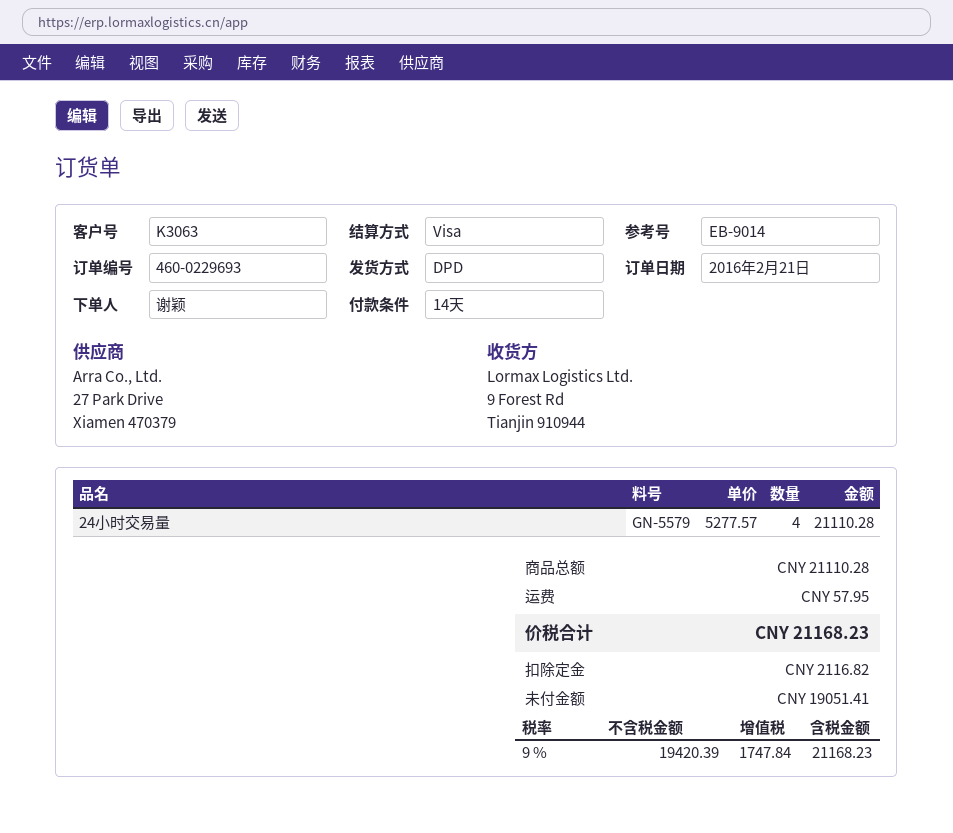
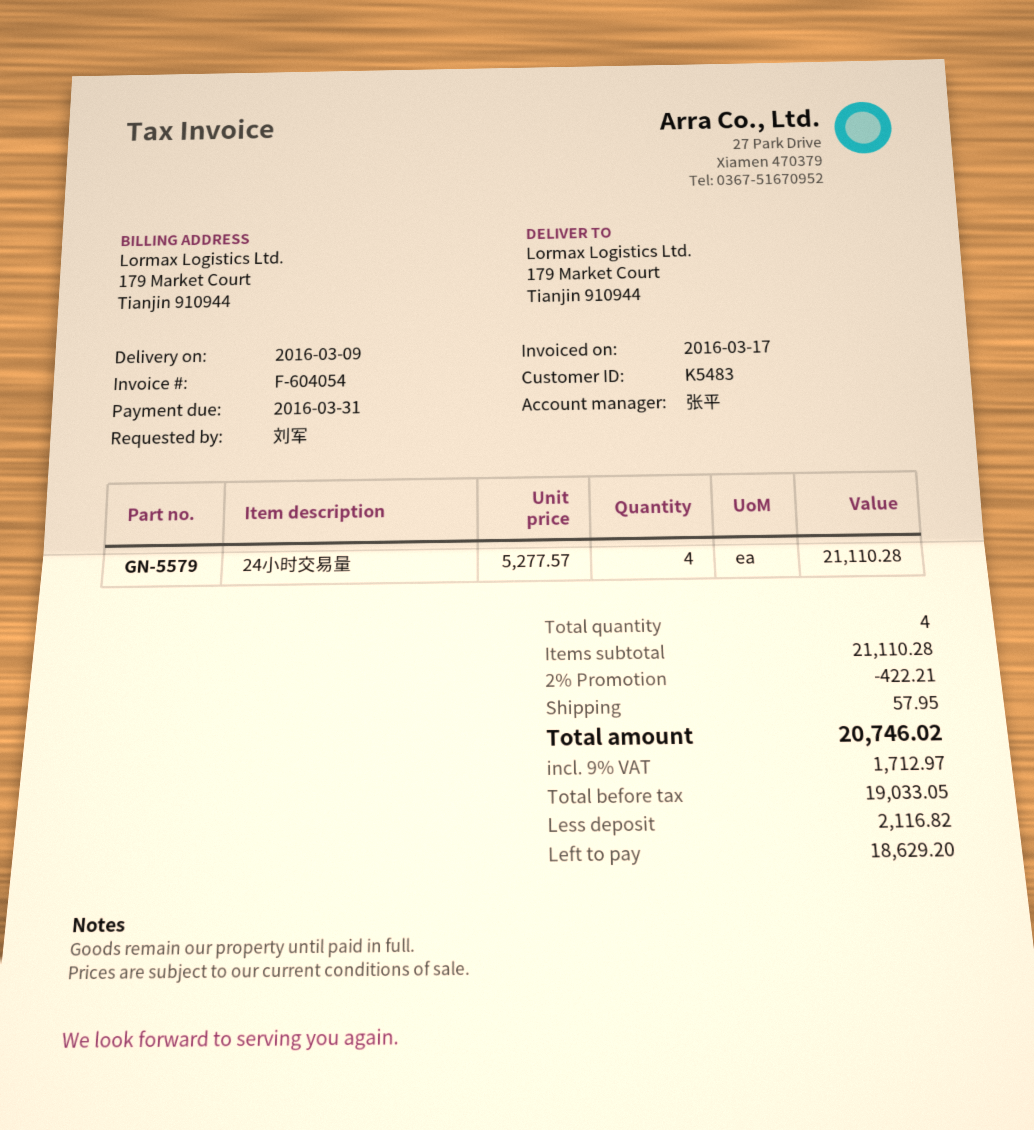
customer number: K3063 -> K5483
ordered by: 谢颖 -> 刘军
ship to: 9 Forest Rd, Tianjin 910944 -> 179 Market Court, Tianjin 910944
discount: none -> 2% = 422.21
net: 19420.39 -> 19033.05
tax: 9% = 1747.84 -> 9% = 1712.97
total: 21168.23 -> 20746.02
balance: 19051.41 -> 18629.20

